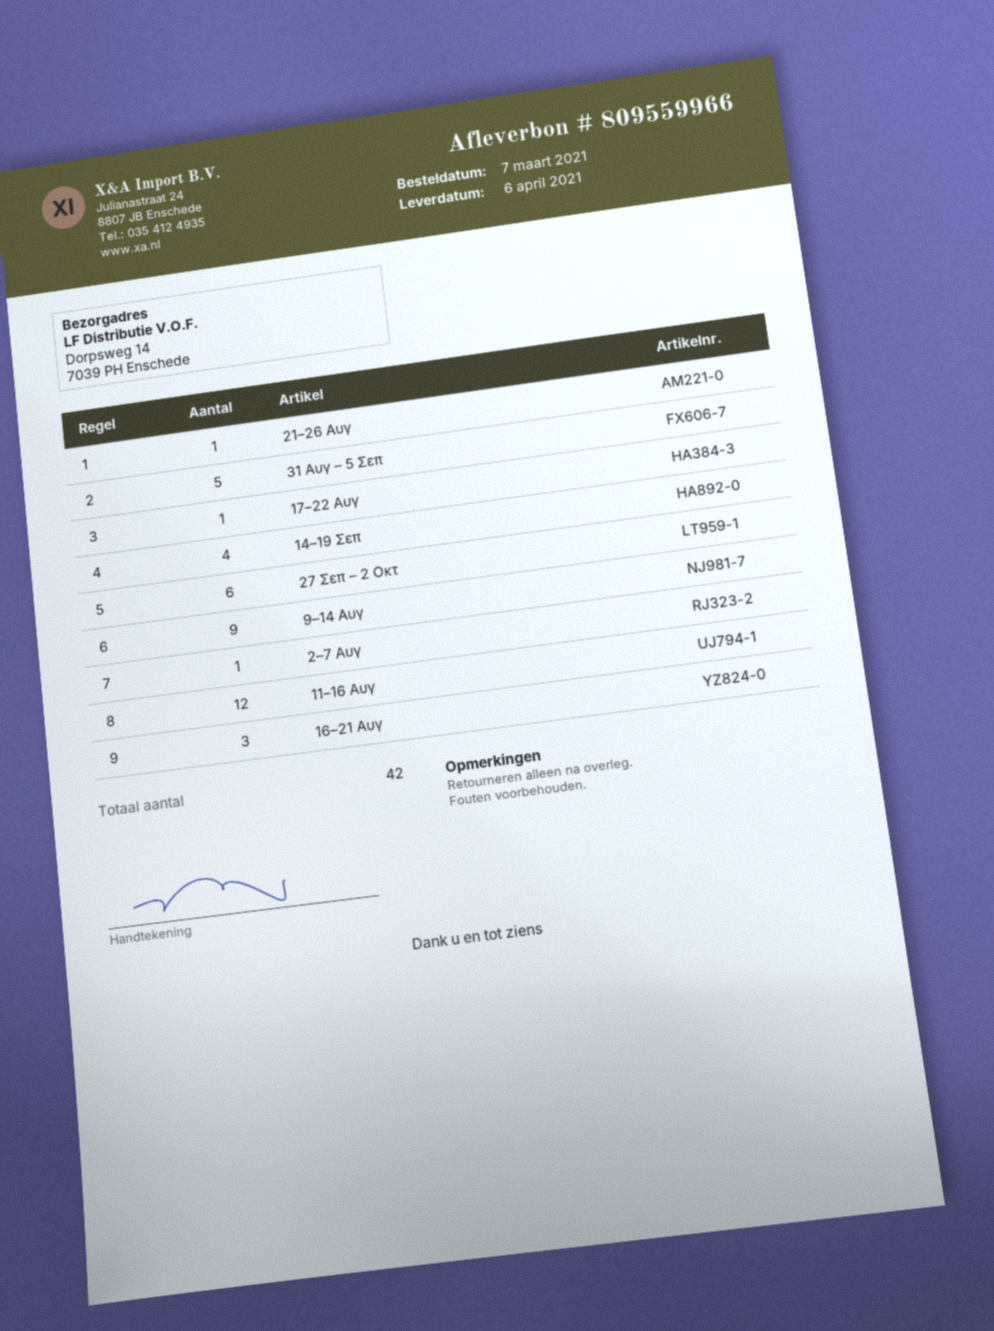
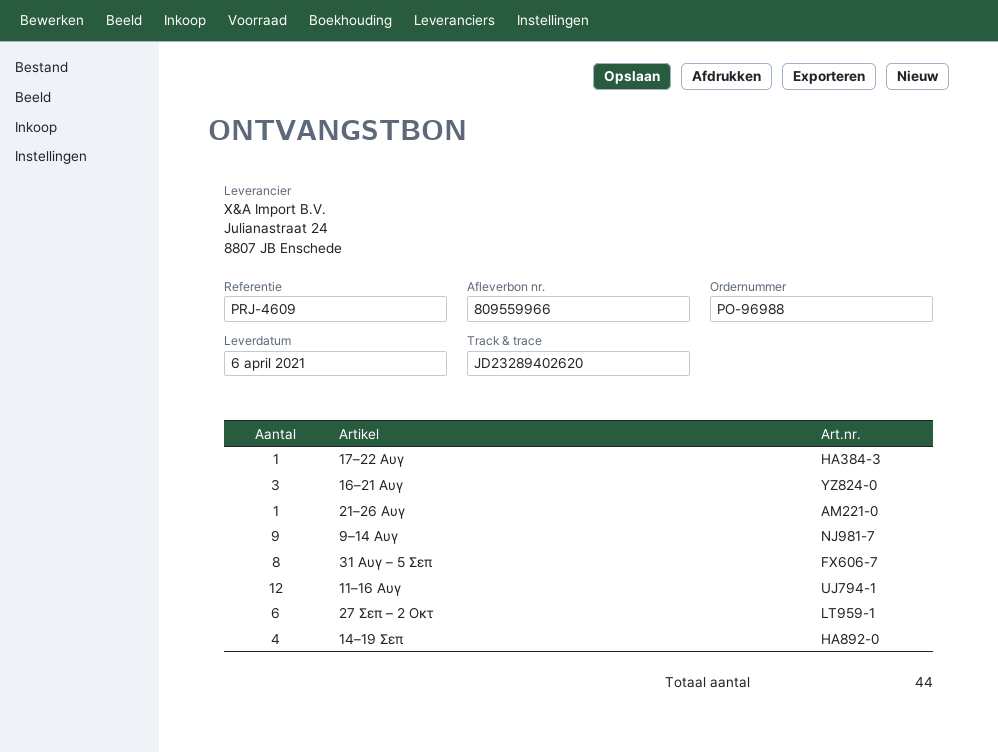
31 Αυγ – 5 Σεπ: 5 -> 8
2–7 Αυγ: 1 -> none
total quantity: 42 -> 44

